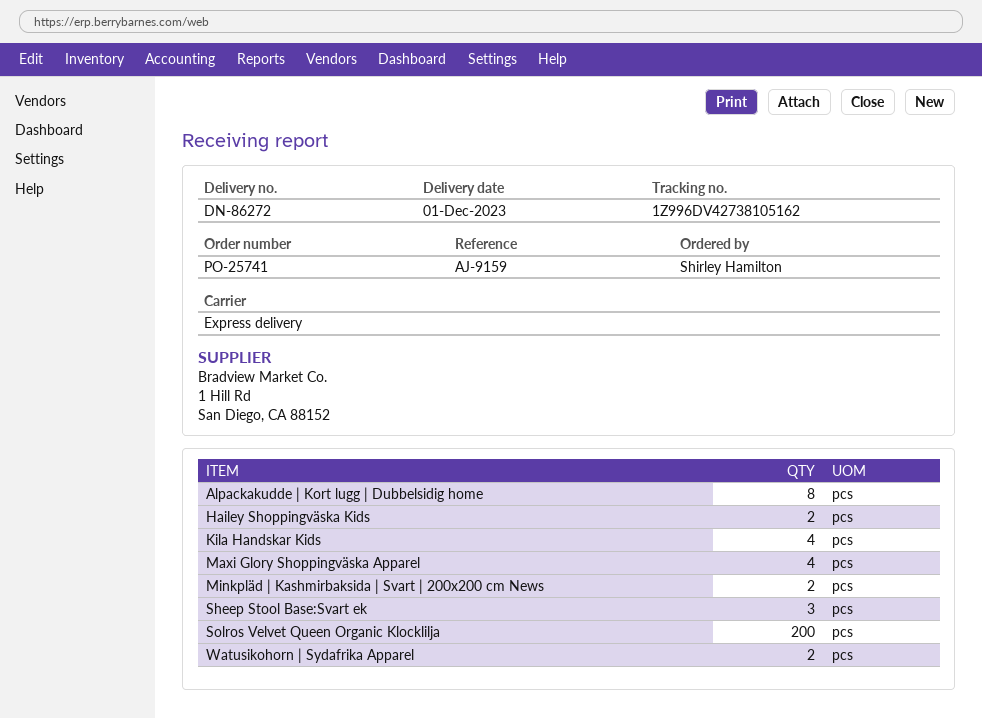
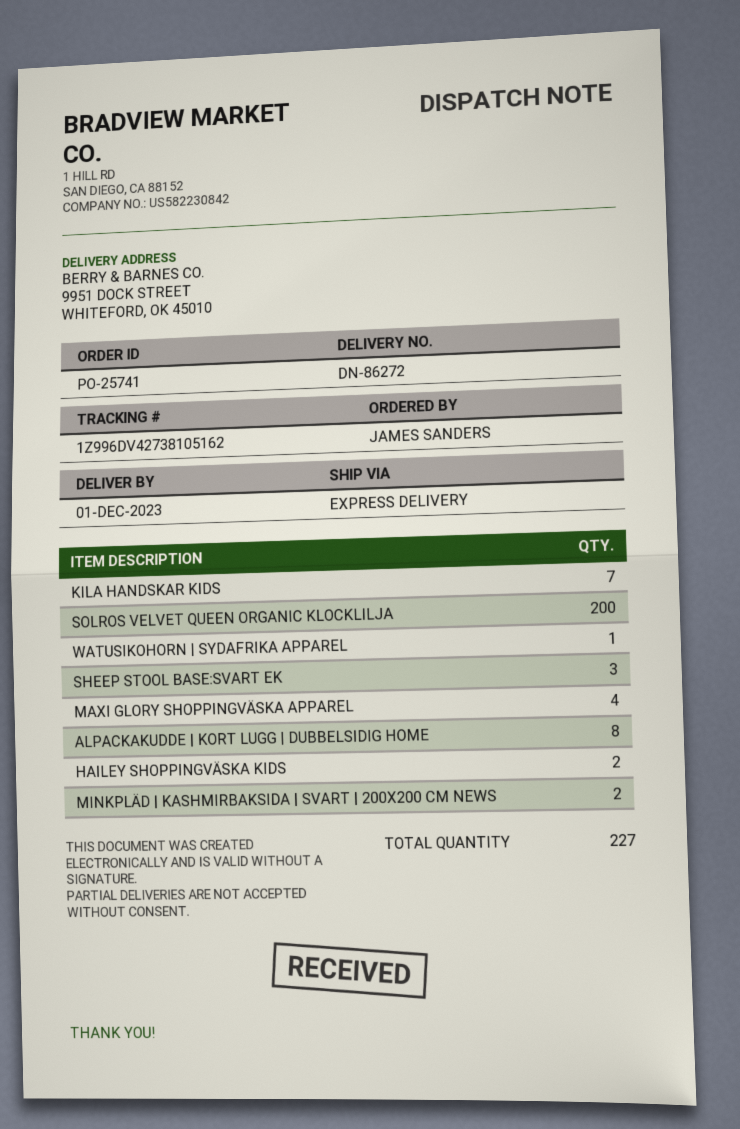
ordered by: Shirley Hamilton -> JAMES SANDERS
Kila Handskar Kids: 4 -> 7
Watusikohorn | Sydafrika Apparel: 2 -> 1

